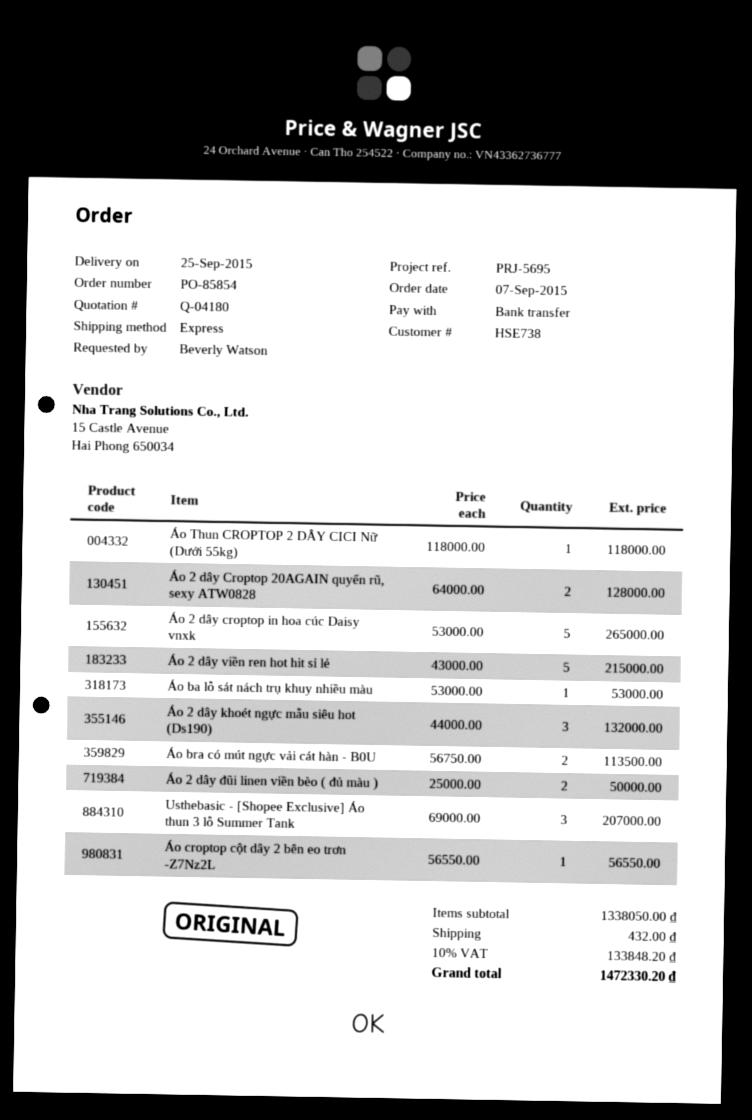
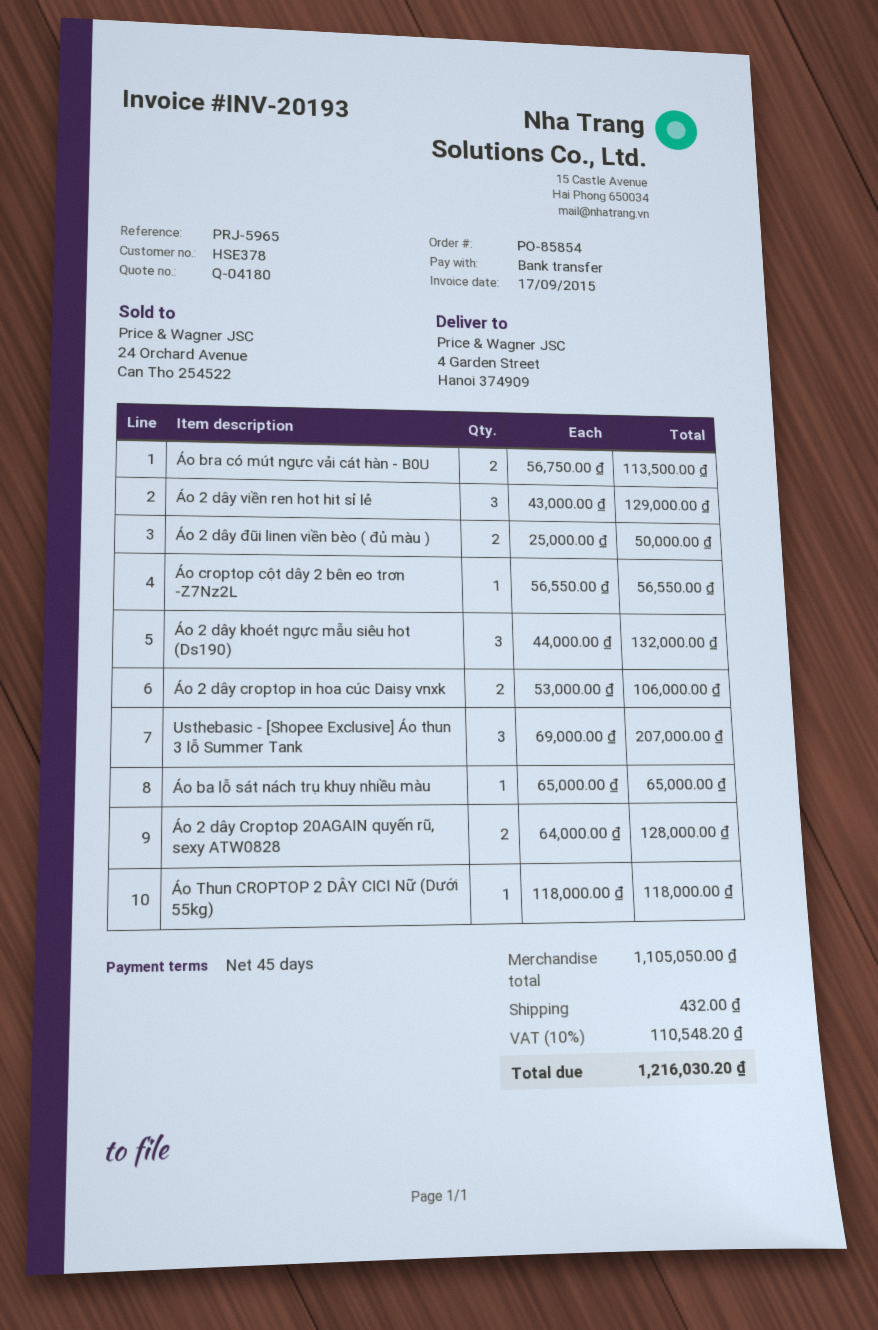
customer number: HSE738 -> HSE378
reference: PRJ-5695 -> PRJ-5965
Áo 2 dây croptop in hoa cúc Daisy vnxk: 5 x 53000.00 = 265000.00 -> 2 x 53000.00 = 106000.00
Áo 2 dây viền ren hot hit sỉ lẻ: 5 x 43000.00 = 215000.00 -> 3 x 43000.00 = 129000.00
Áo ba lỗ sát nách trụ khuy nhiều màu: 1 x 53000.00 = 53000.00 -> 1 x 65000.00 = 65000.00
subtotal: 1338050.00 -> 1105050.00
tax: 10% = 133848.20 -> 10% = 110548.20
total: 1472330.20 -> 1216030.20

